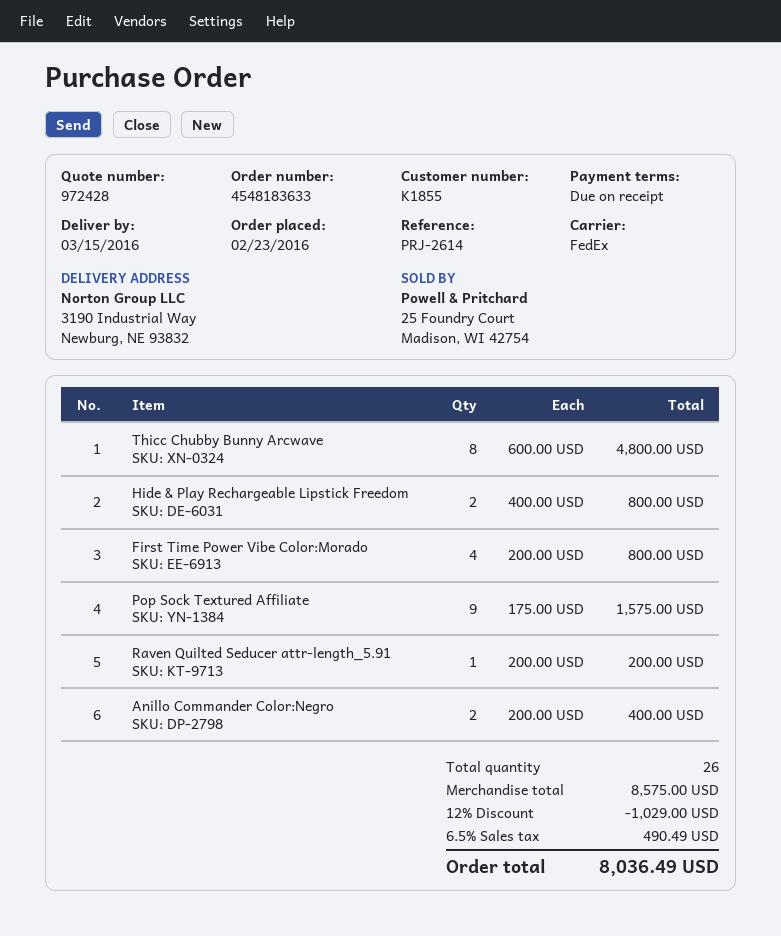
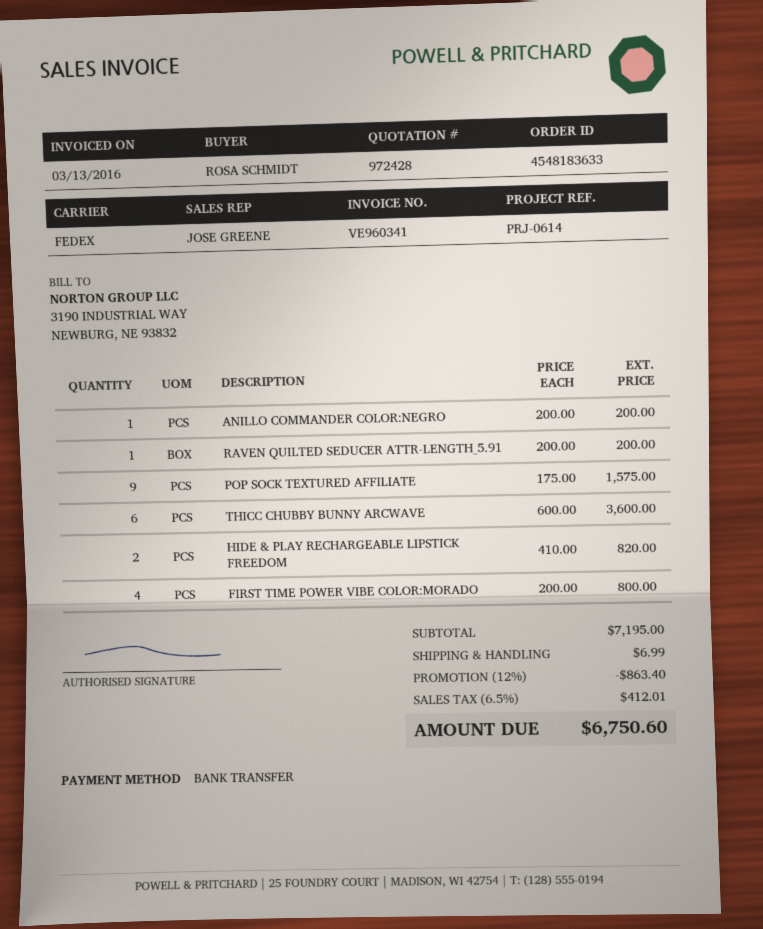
reference: PRJ-2614 -> PRJ-0614
Thicc Chubby Bunny Arcwave: 8 x 600.00 = 4800.00 -> 6 x 600.00 = 3600.00
Hide & Play Rechargeable Lipstick Freedom: 2 x 400.00 = 800.00 -> 2 x 410.00 = 820.00
Anillo Commander Color:Negro: 2 x 200.00 = 400.00 -> 1 x 200.00 = 200.00
subtotal: 8575.00 -> 7195.00
discount: 12% = 1029.00 -> 12% = 863.40
shipping: none -> 6.99
tax: 6.5% = 490.49 -> 6.5% = 412.01
total: 8036.49 -> 6750.60

